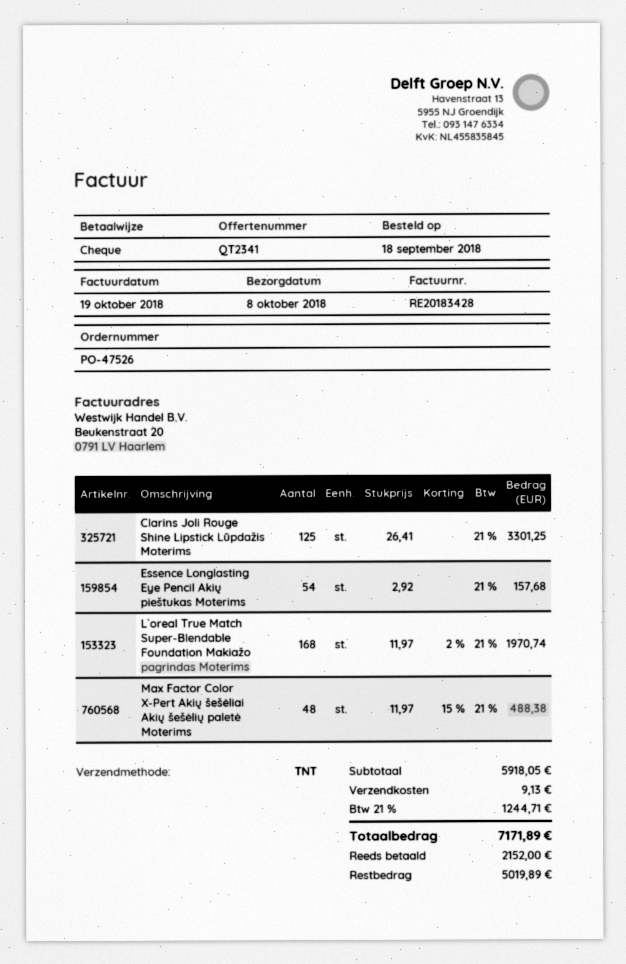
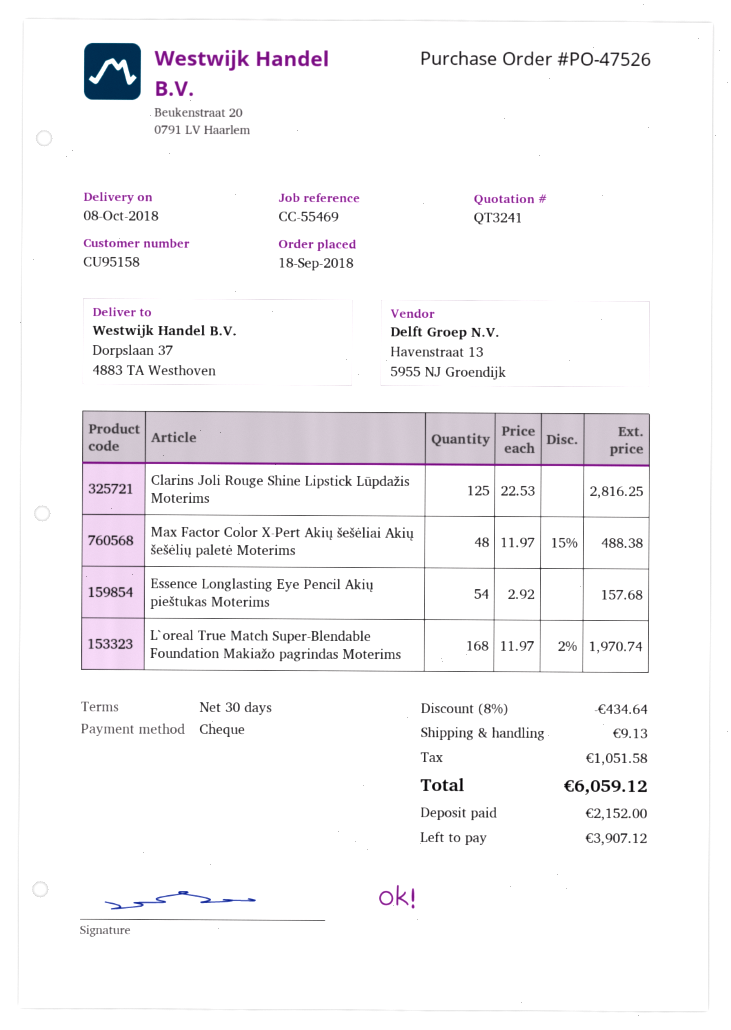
quote number: QT2341 -> QT3241
Clarins Joli Rouge Shine Lipstick Lūpdažis Moterims: 125 x 26.41 = 3301.25 -> 125 x 22.53 = 2816.25
discount: none -> 8% = 434.64
tax: 1244.71 -> 1051.58
total: 7171.89 -> 6059.12
balance: 5019.89 -> 3907.12

